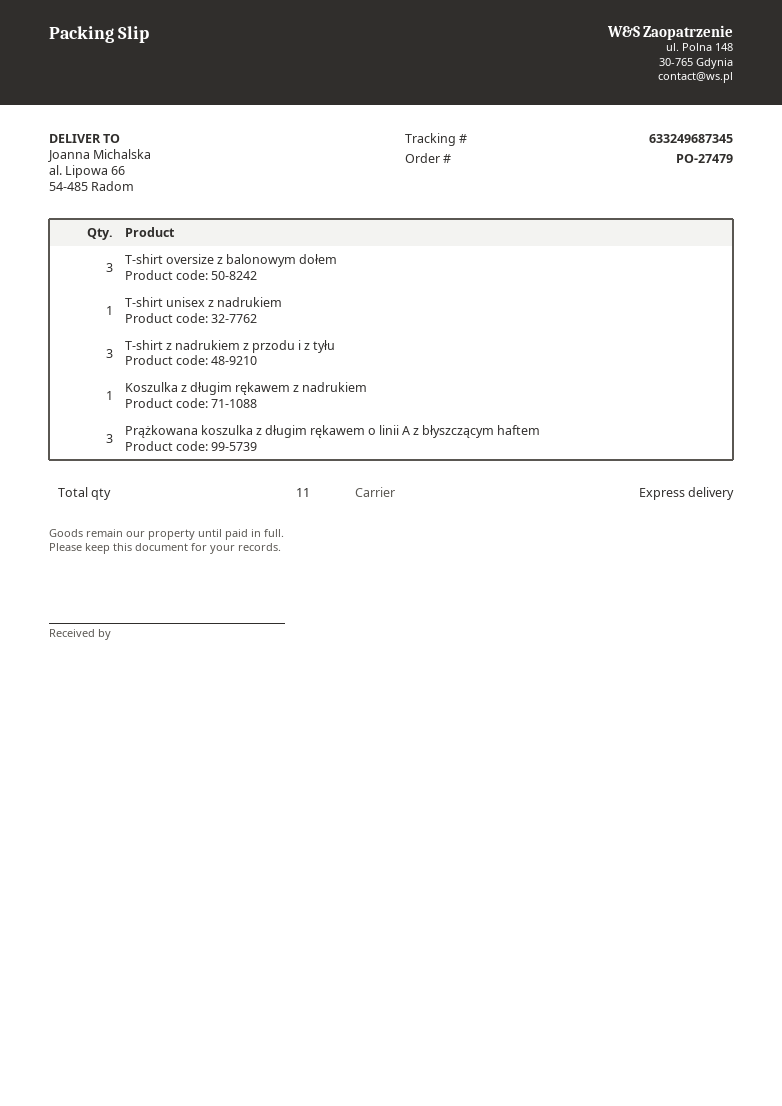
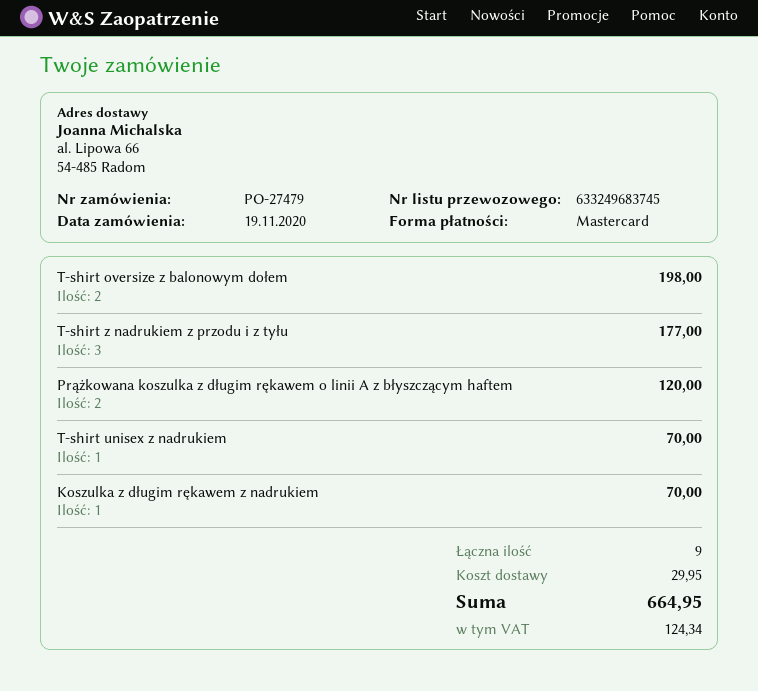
tracking number: 633249687345 -> 633249683745
T-shirt oversize z balonowym dołem: 3 -> 2
Prążkowana koszulka z długim rękawem o linii A z błyszczącym haftem: 3 -> 2
total quantity: 11 -> 9

